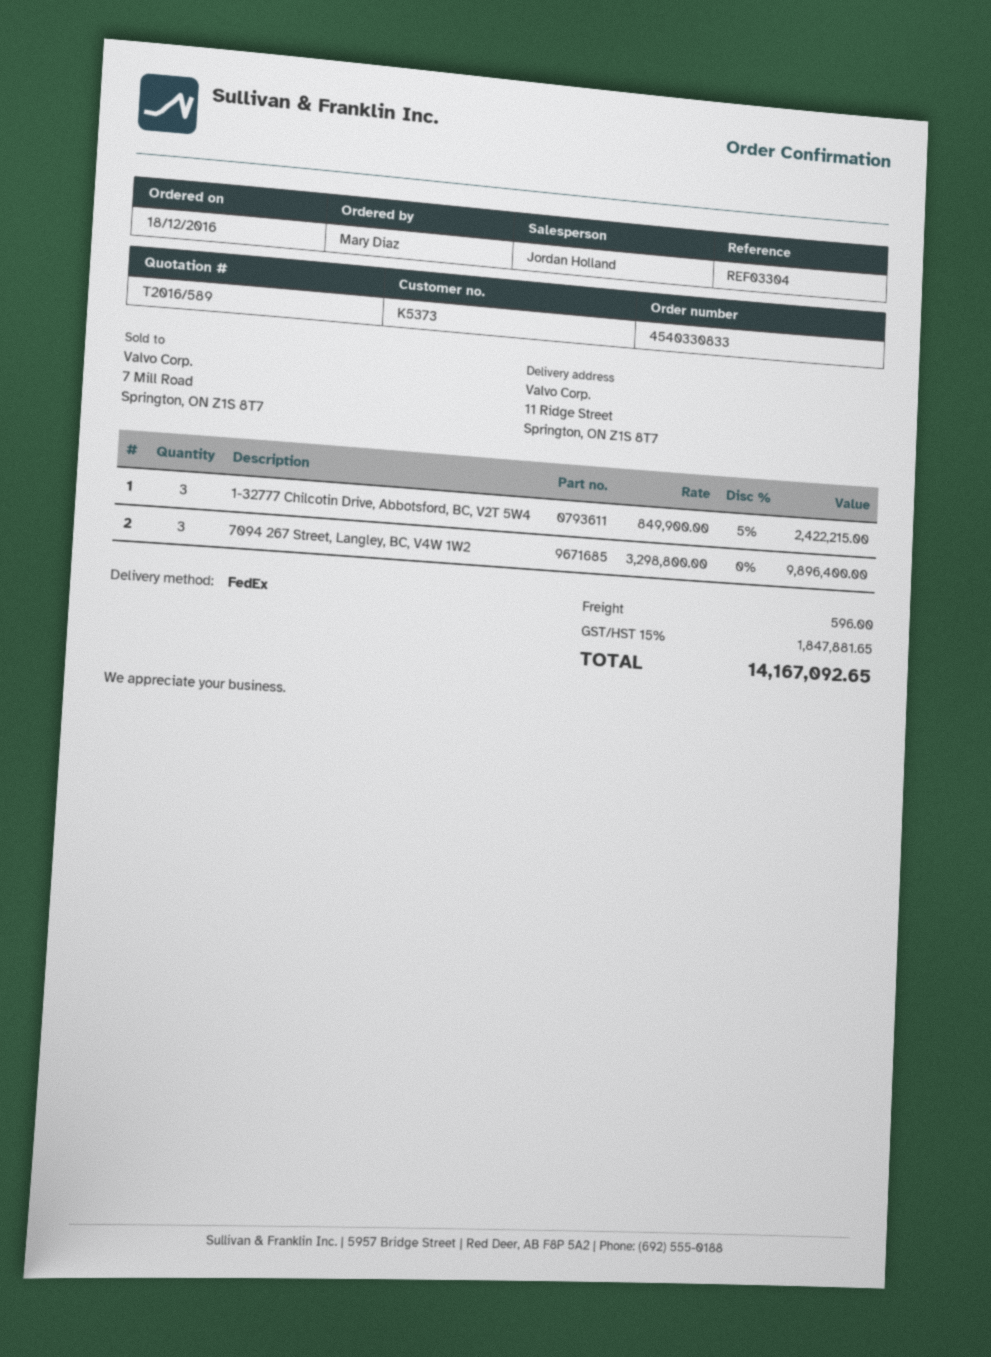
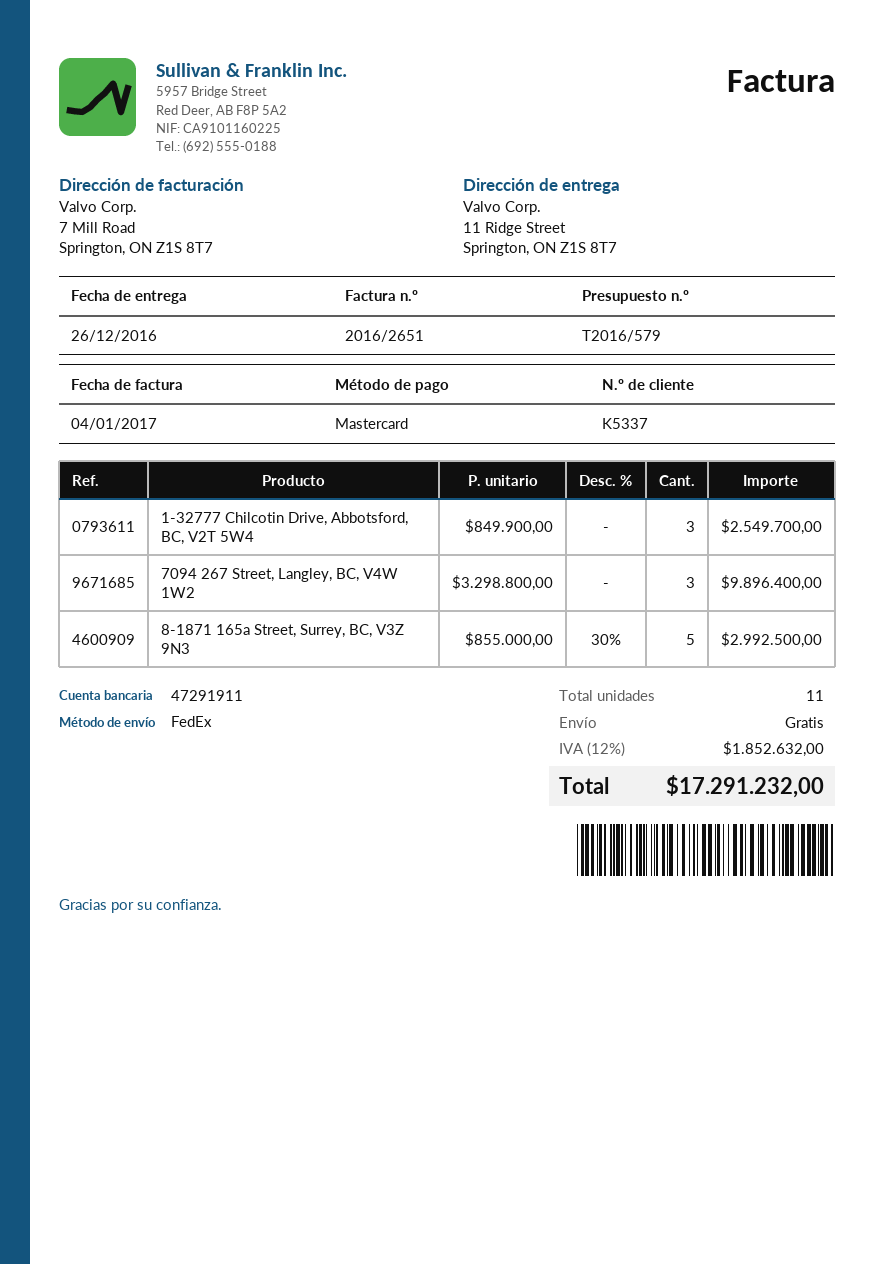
quote number: T2016/589 -> T2016/579
customer number: K5373 -> K5337
1-32777 Chilcotin Drive, Abbotsford, BC, V2T 5W4: 3 x 849900.00 - 5% = 2422215.00 -> 3 x 849900.00 = 2549700.00
8-1871 165a Street, Surrey, BC, V3Z 9N3: none -> 5 x 855000.00 - 30% = 2992500.00
shipping: 596.00 -> 0.00
tax: 15% = 1847881.65 -> 12% = 1852632.00
total: 14167092.65 -> 17291232.00

